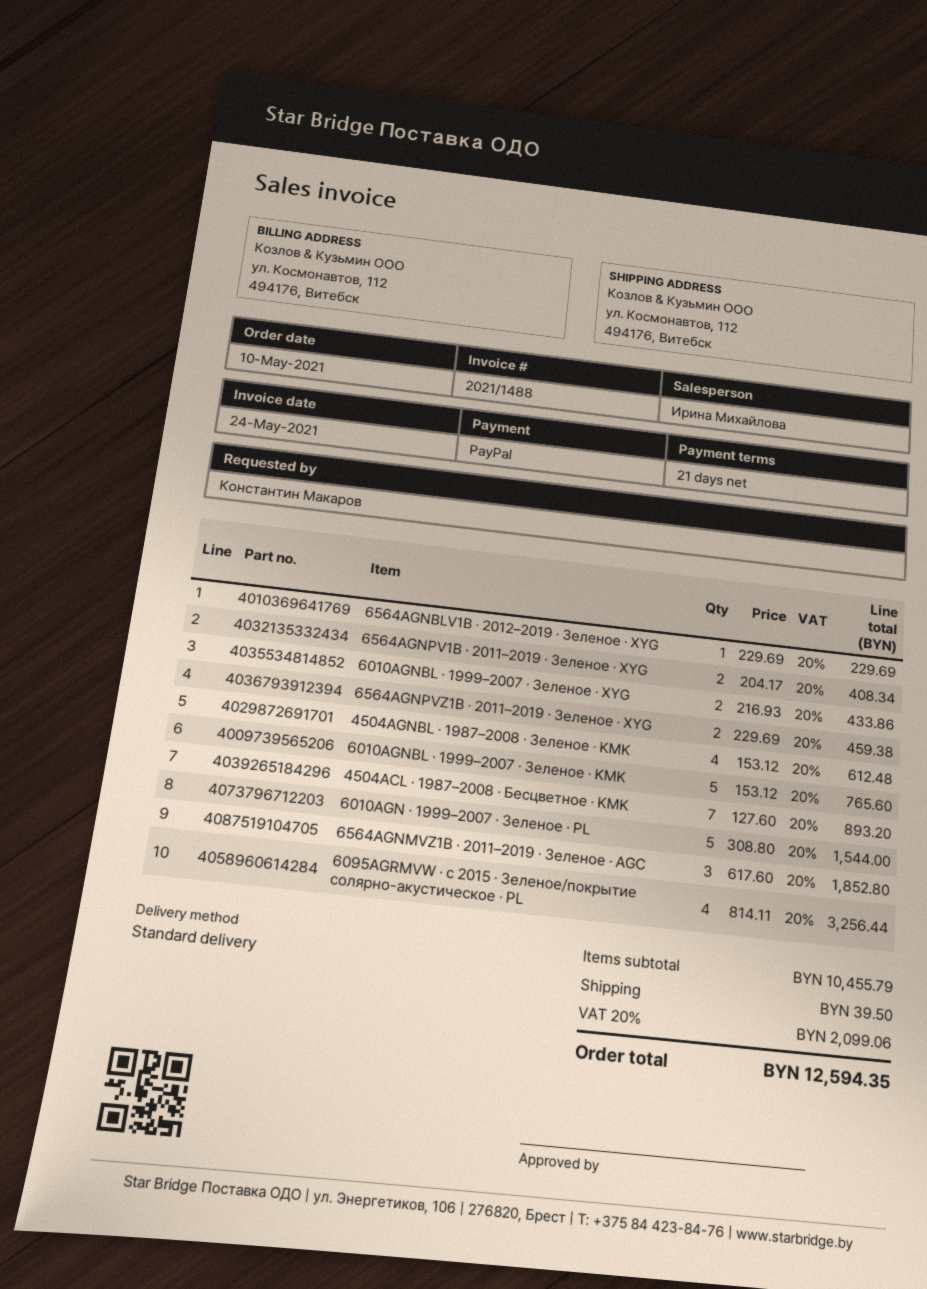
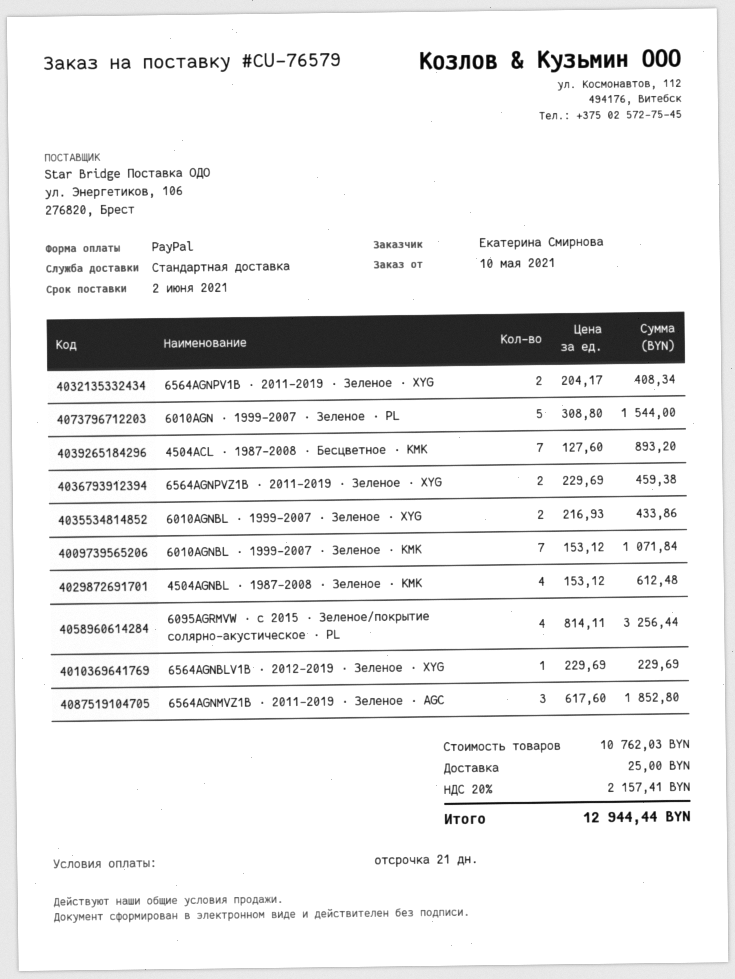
ordered by: Константин Макаров -> Екатерина Смирнова
6010AGNBL · 1999–2007 · Зеленое · KMK: 5 x 153.12 = 765.60 -> 7 x 153.12 = 1071.84
subtotal: 10455.79 -> 10762.03
shipping: 39.50 -> 25.00
tax: 20% = 2099.06 -> 20% = 2157.41
total: 12594.35 -> 12944.44

